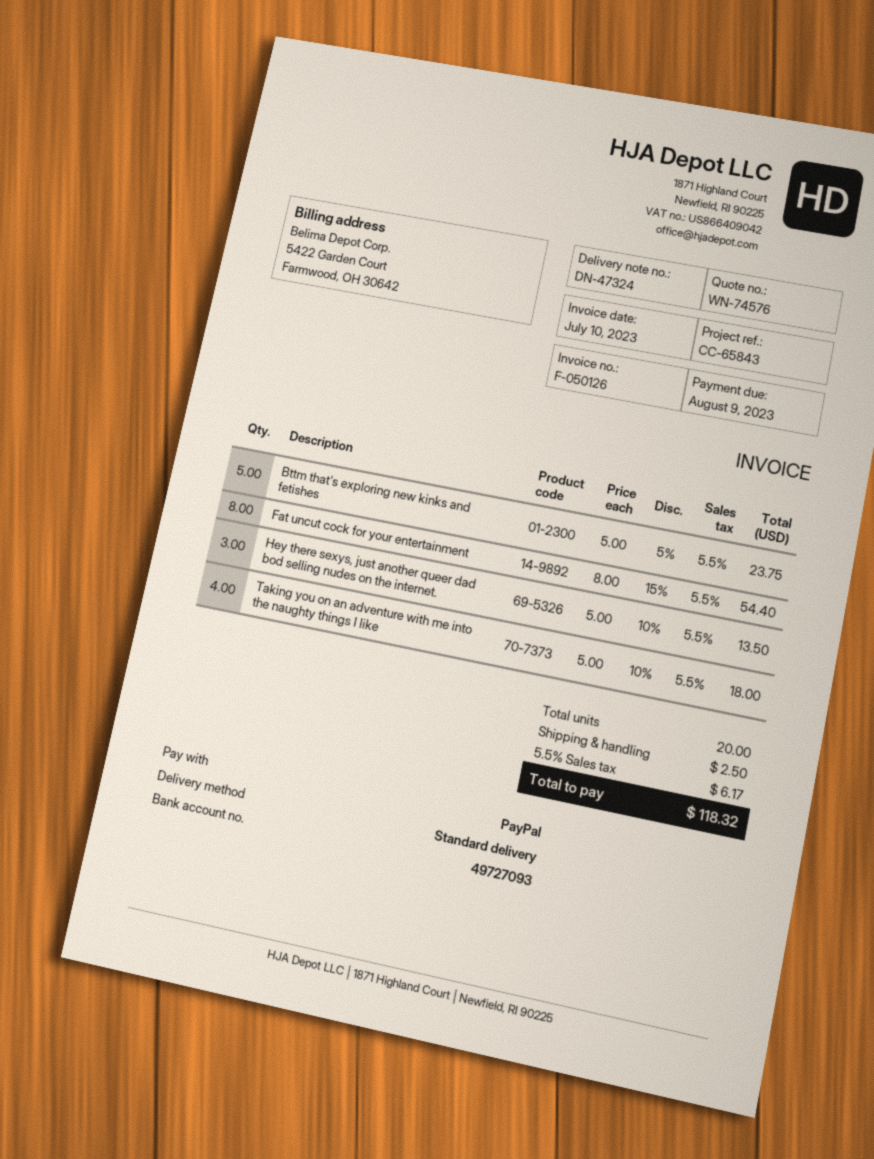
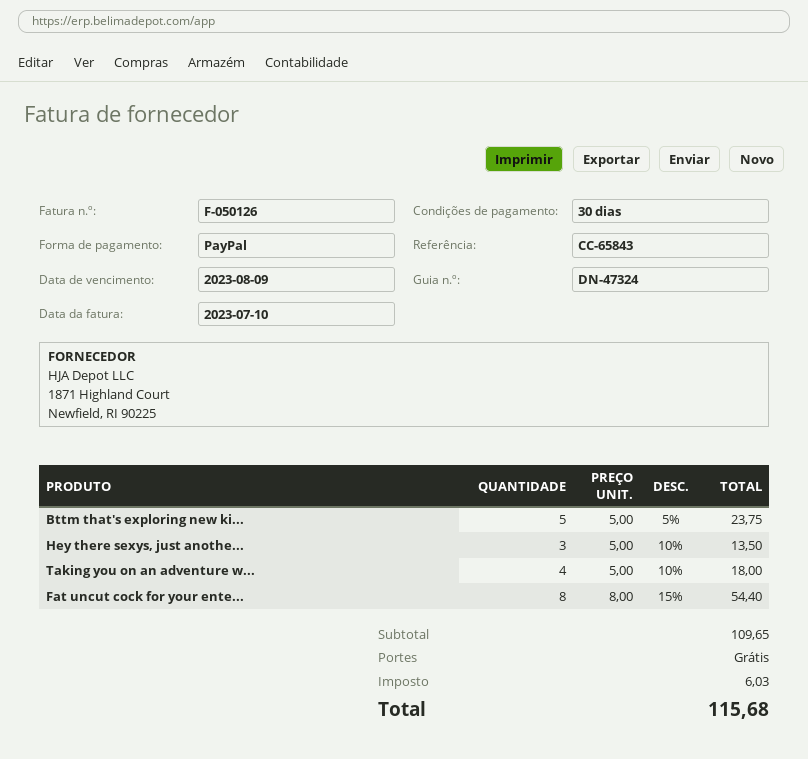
shipping: 2.50 -> 0.00
tax: 6.17 -> 6.03
total: 118.32 -> 115.68

